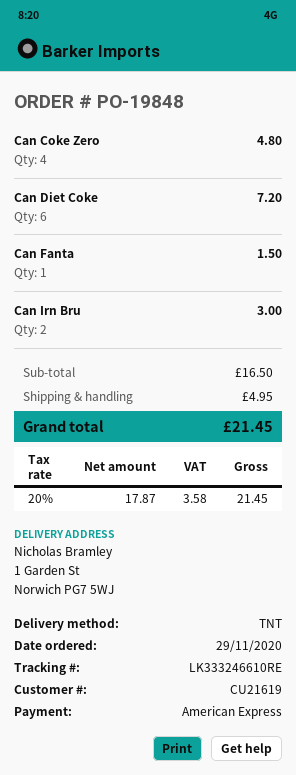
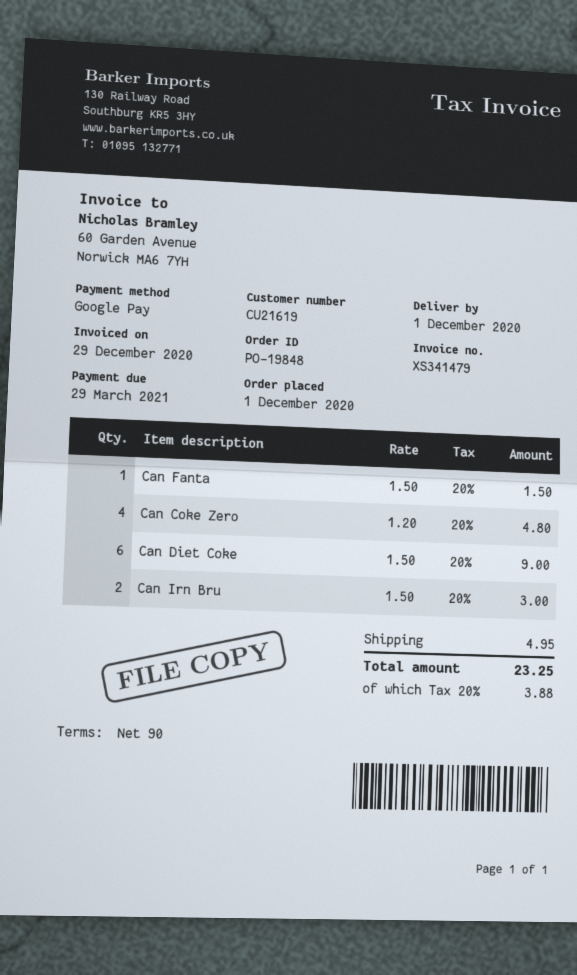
order date: 2020-11-29 -> 2020-12-01
payment method: American Express -> Google Pay
Can Diet Coke: 6 for 7.20 -> 6 for 9.00
tax: 20% = 3.58 -> 20% = 3.88
total: 21.45 -> 23.25

